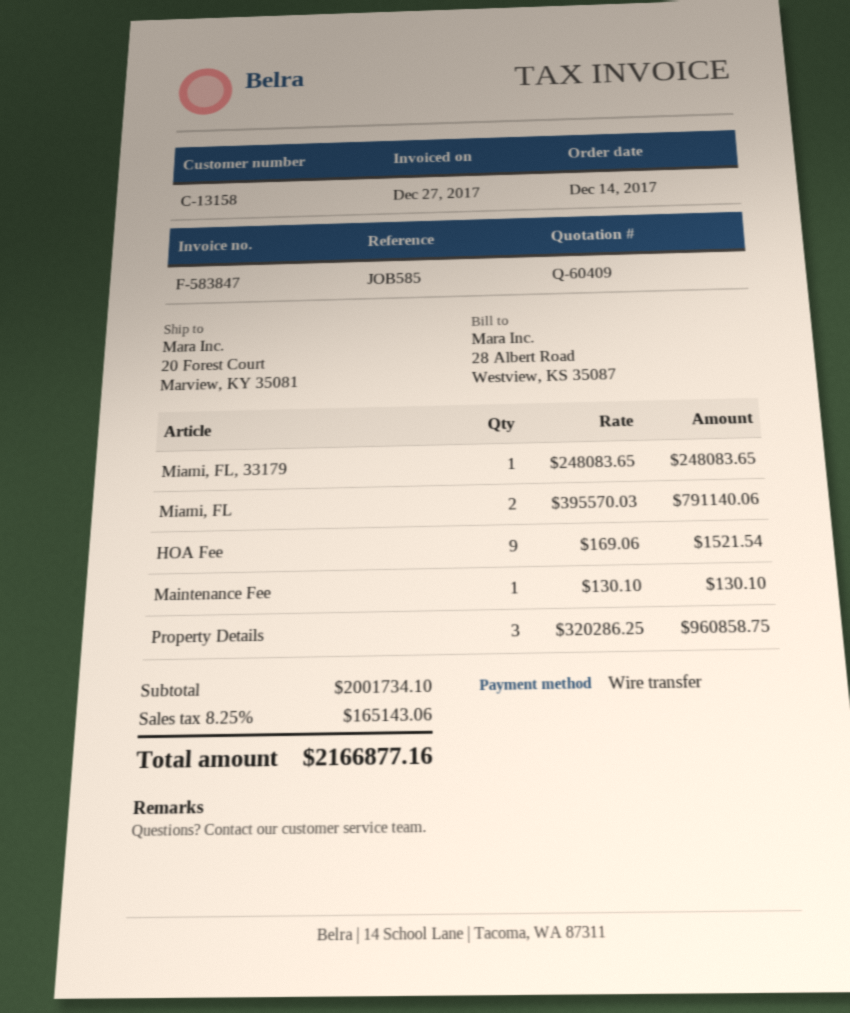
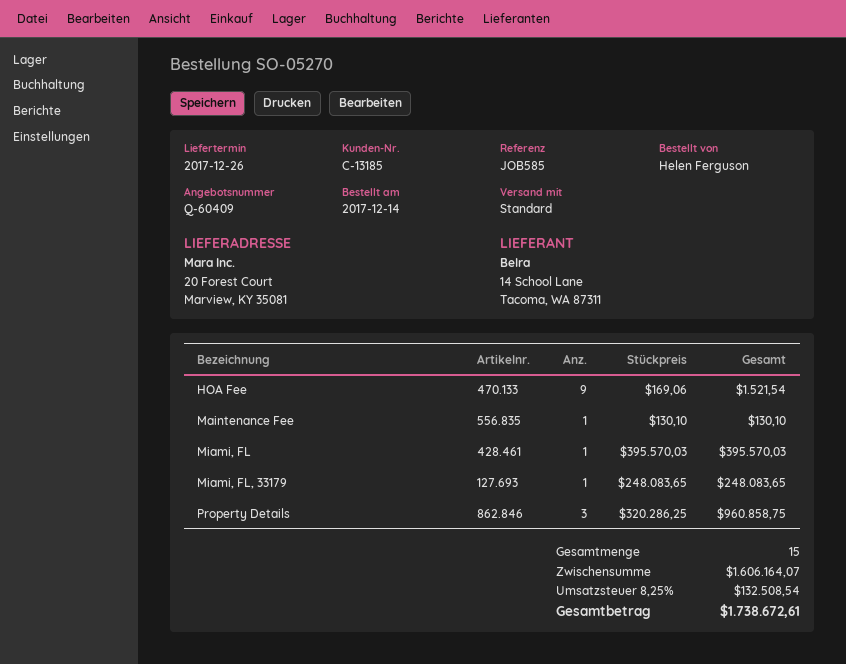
customer number: C-13158 -> C-13185
Miami, FL: 2 x 395570.03 = 791140.06 -> 1 x 395570.03 = 395570.03
subtotal: 2001734.10 -> 1606164.07
tax: 8.25% = 165143.06 -> 8.25% = 132508.54
total: 2166877.16 -> 1738672.61

